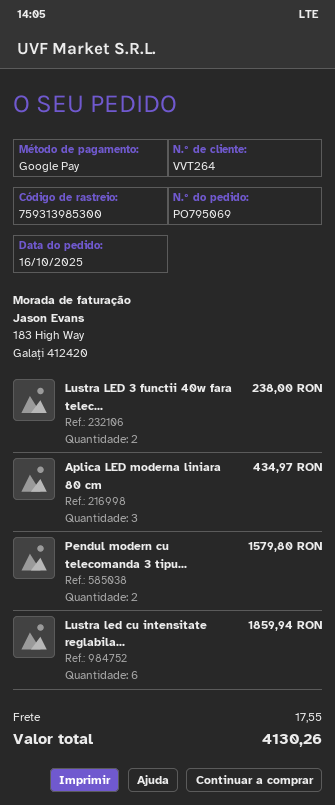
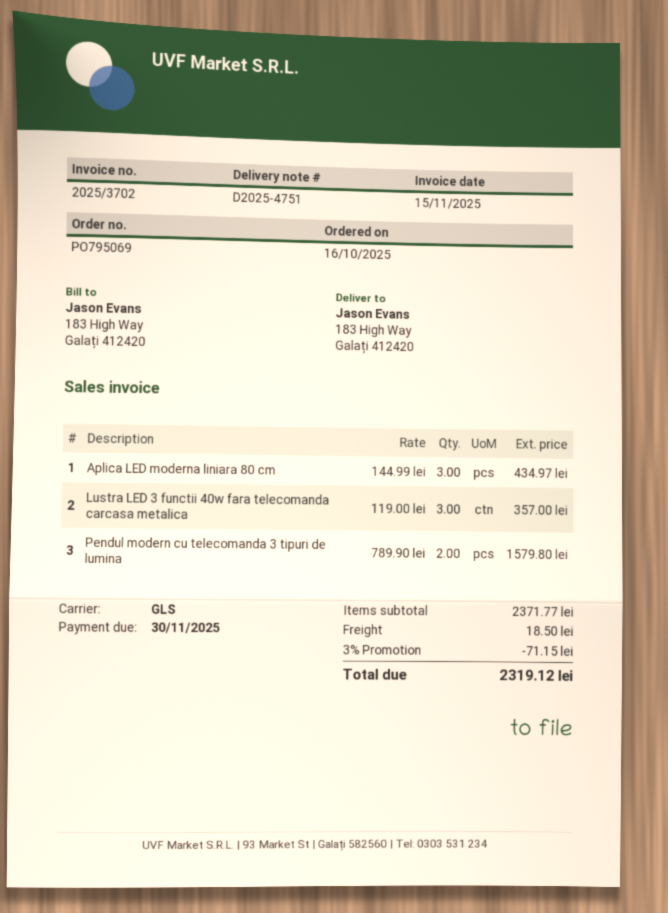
Lustra LED 3 functii 40w fara telec...: 2 for 238.00 -> 3 for 357.00
Lustra led cu intensitate reglabila...: 6 for 1859.94 -> none
discount: none -> 3% = 71.15
shipping: 17.55 -> 18.50
total: 4130.26 -> 2319.12

